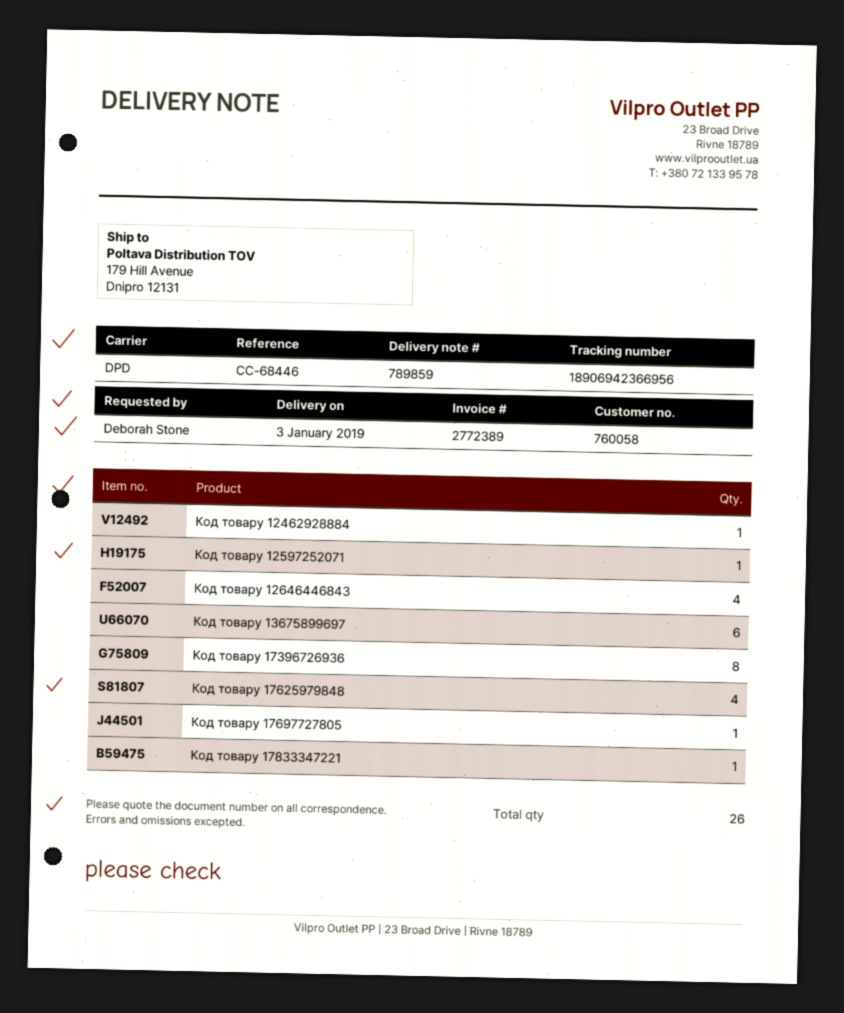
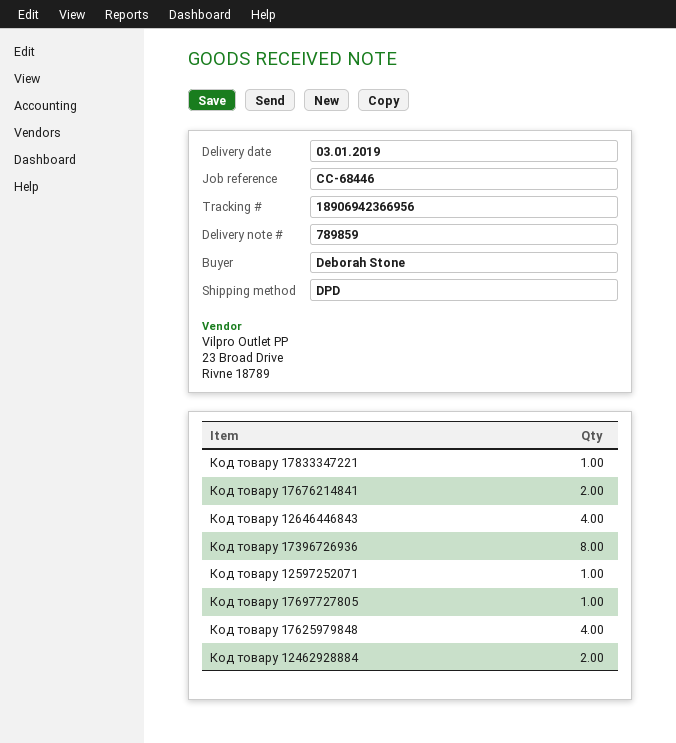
Код товару 12462928884: 1 -> 2
Код товару 13675899697: 6 -> none
Код товару 17676214841: none -> 2

